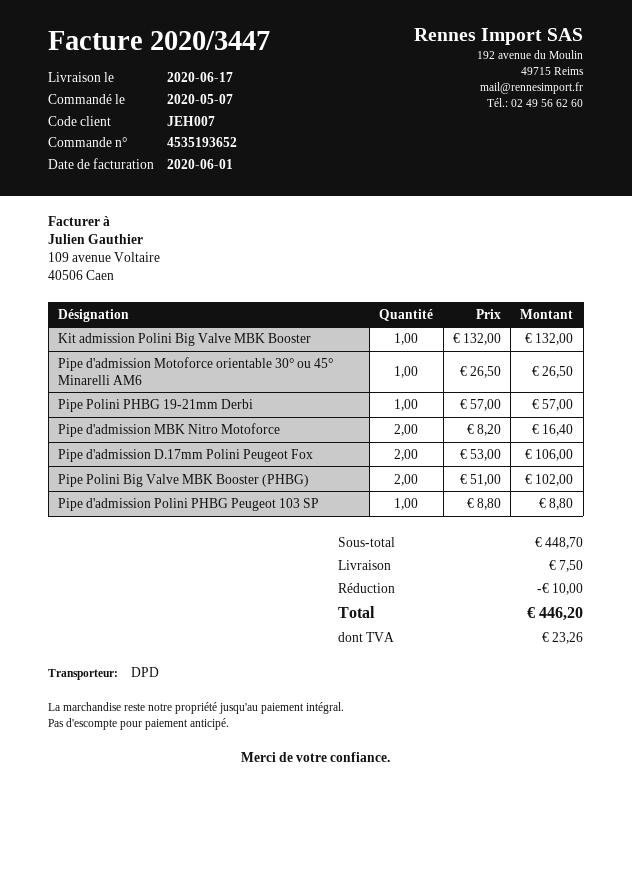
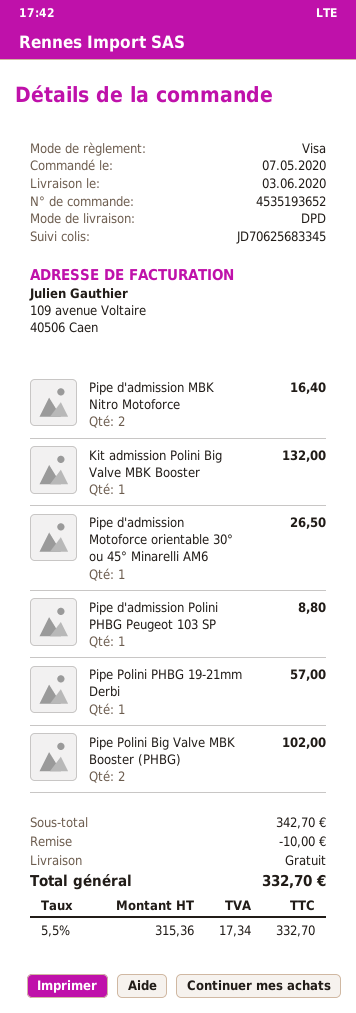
delivery date: 2020-06-17 -> 2020-06-03
Pipe d'admission D.17mm Polini Peugeot Fox: 2 for 106.00 -> none
subtotal: 448.70 -> 342.70
shipping: 7.50 -> 0.00
tax: 23.26 -> 17.34
total: 446.20 -> 332.70

